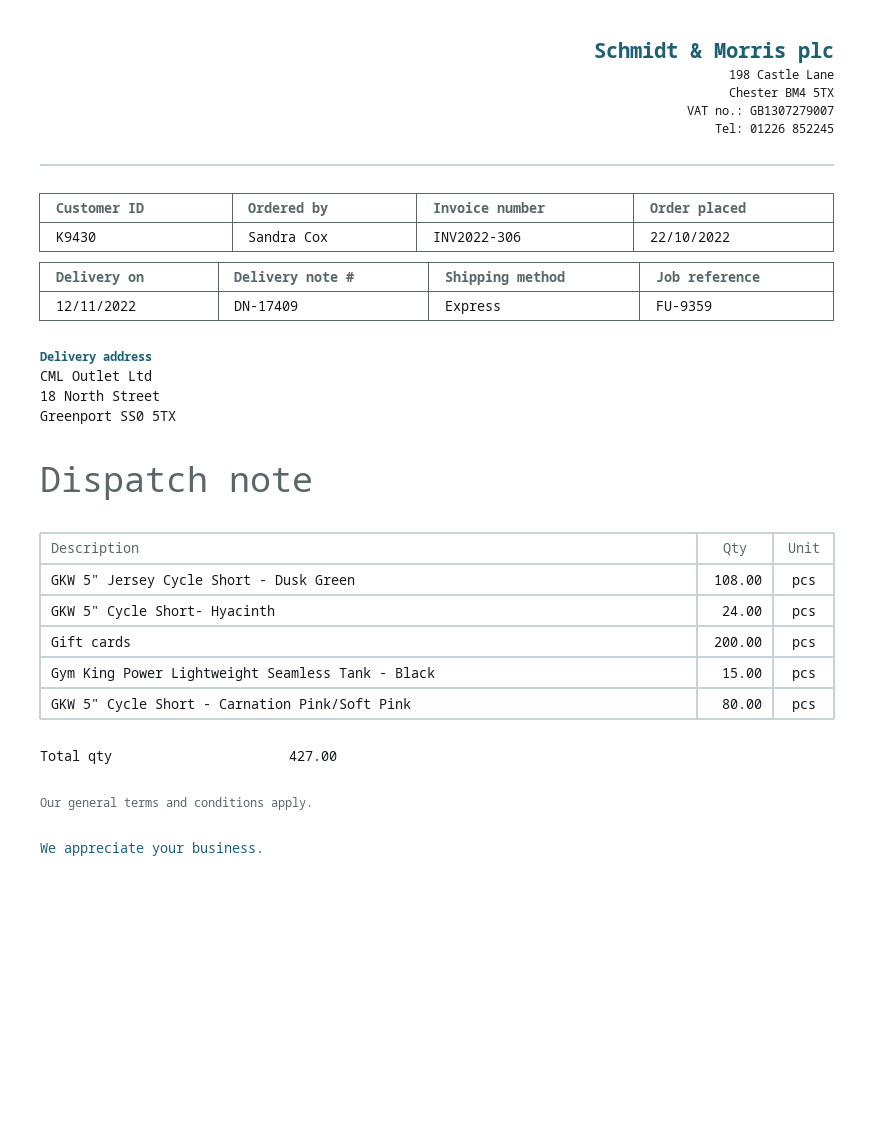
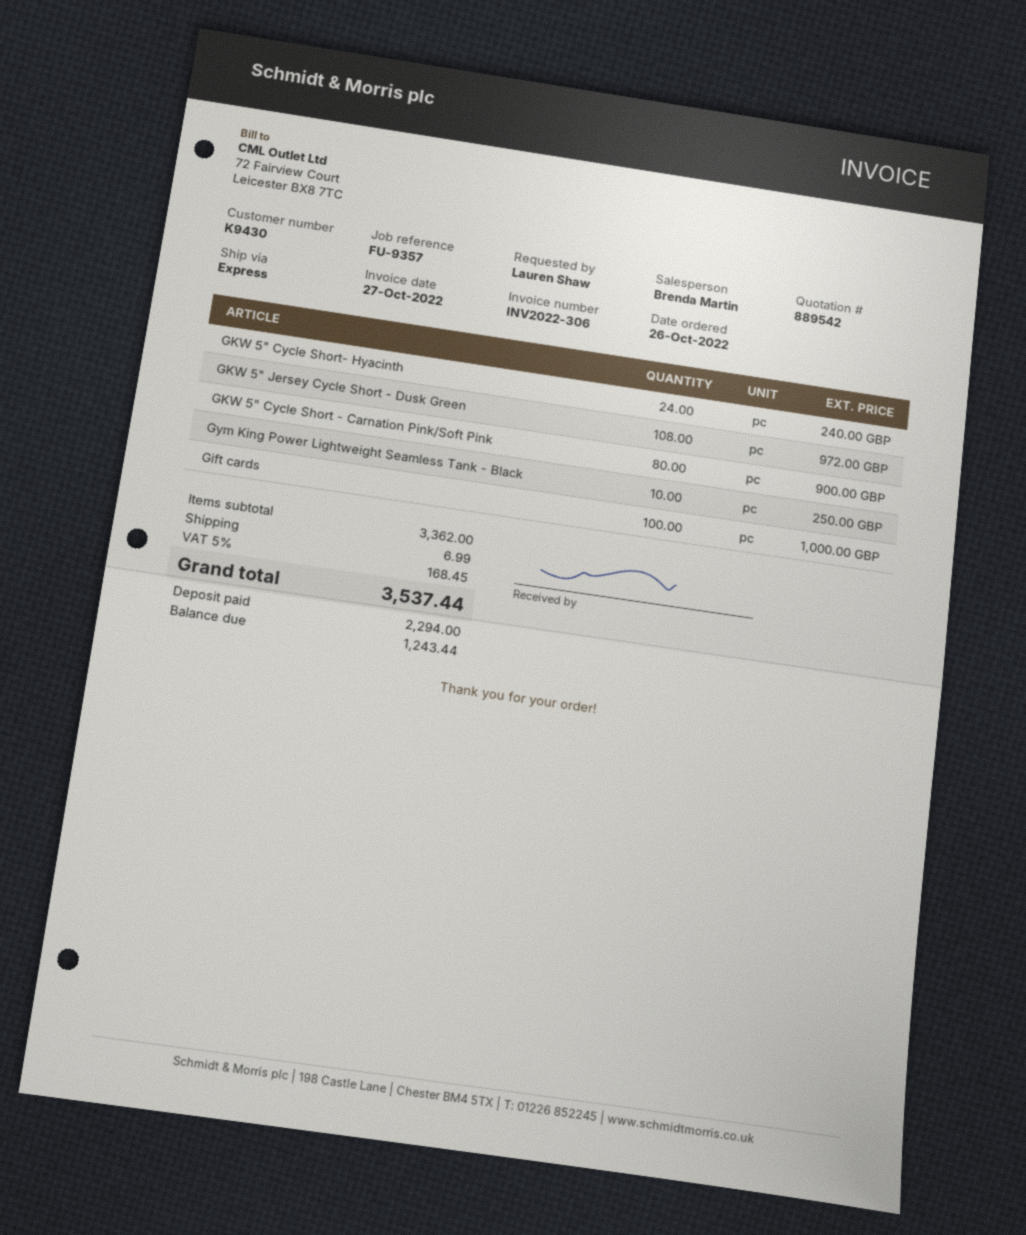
order date: 2022-10-22 -> 2022-10-26
reference: FU-9359 -> FU-9357
ordered by: Sandra Cox -> Lauren Shaw
Gift cards: 200 -> 100
Gym King Power Lightweight Seamless Tank - Black: 15 -> 10

